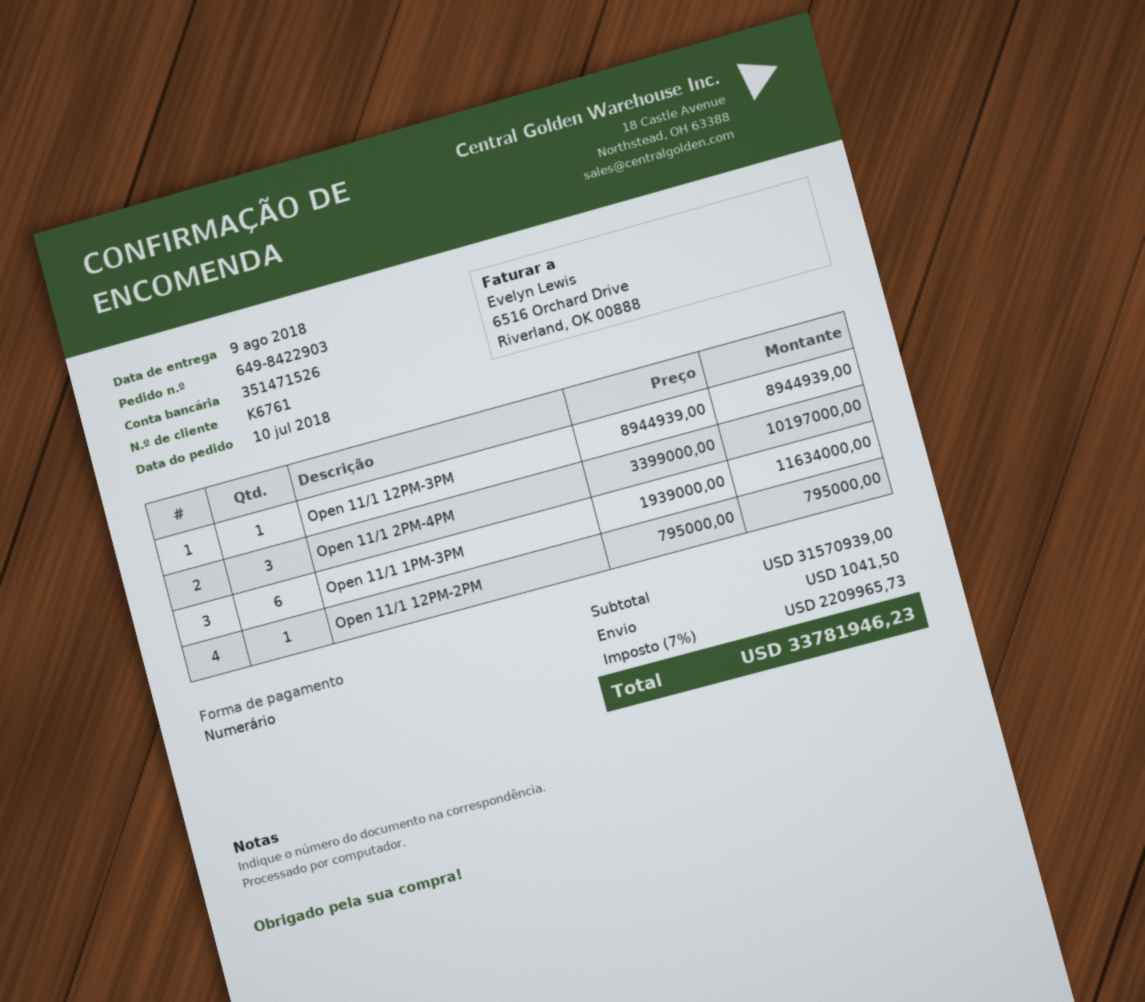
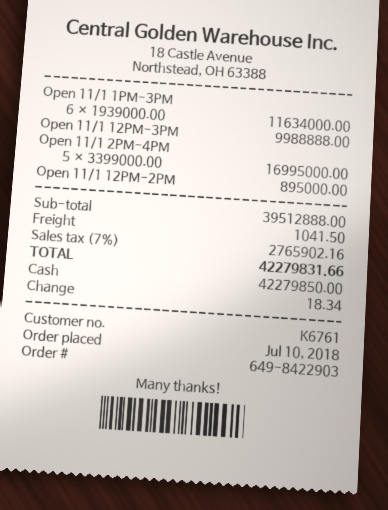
Open 11/1 12PM-3PM: 1 x 8944939.00 = 8944939.00 -> 1 x 9988888.00 = 9988888.00
Open 11/1 2PM-4PM: 3 x 3399000.00 = 10197000.00 -> 5 x 3399000.00 = 16995000.00
Open 11/1 12PM-2PM: 1 x 795000.00 = 795000.00 -> 1 x 895000.00 = 895000.00
subtotal: 31570939.00 -> 39512888.00
tax: 7% = 2209965.73 -> 7% = 2765902.16
total: 33781946.23 -> 42279831.66

